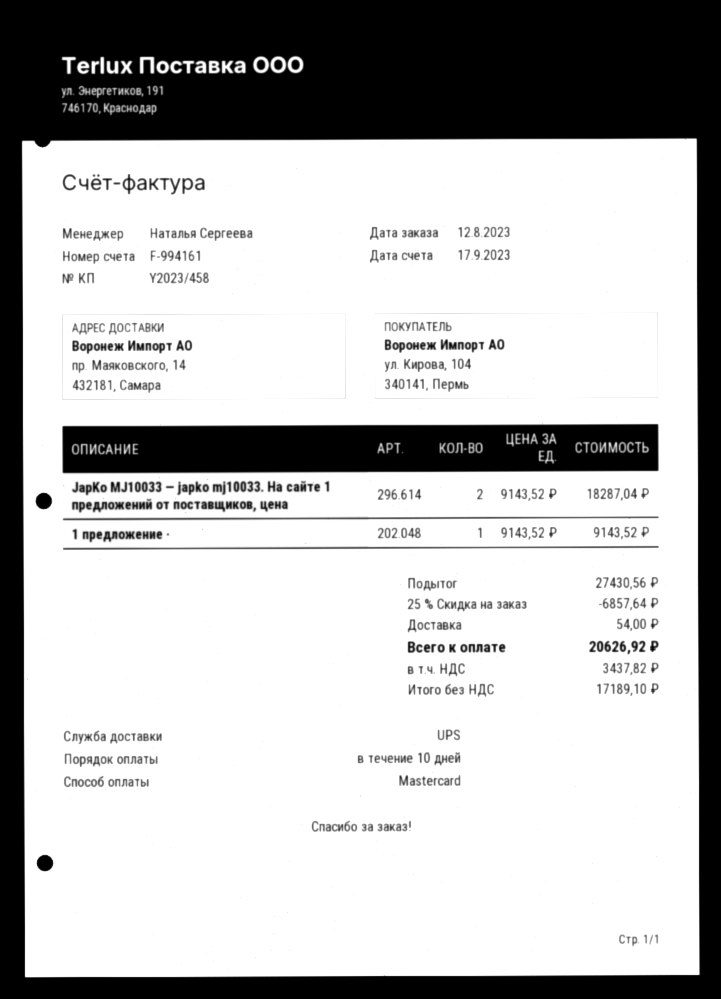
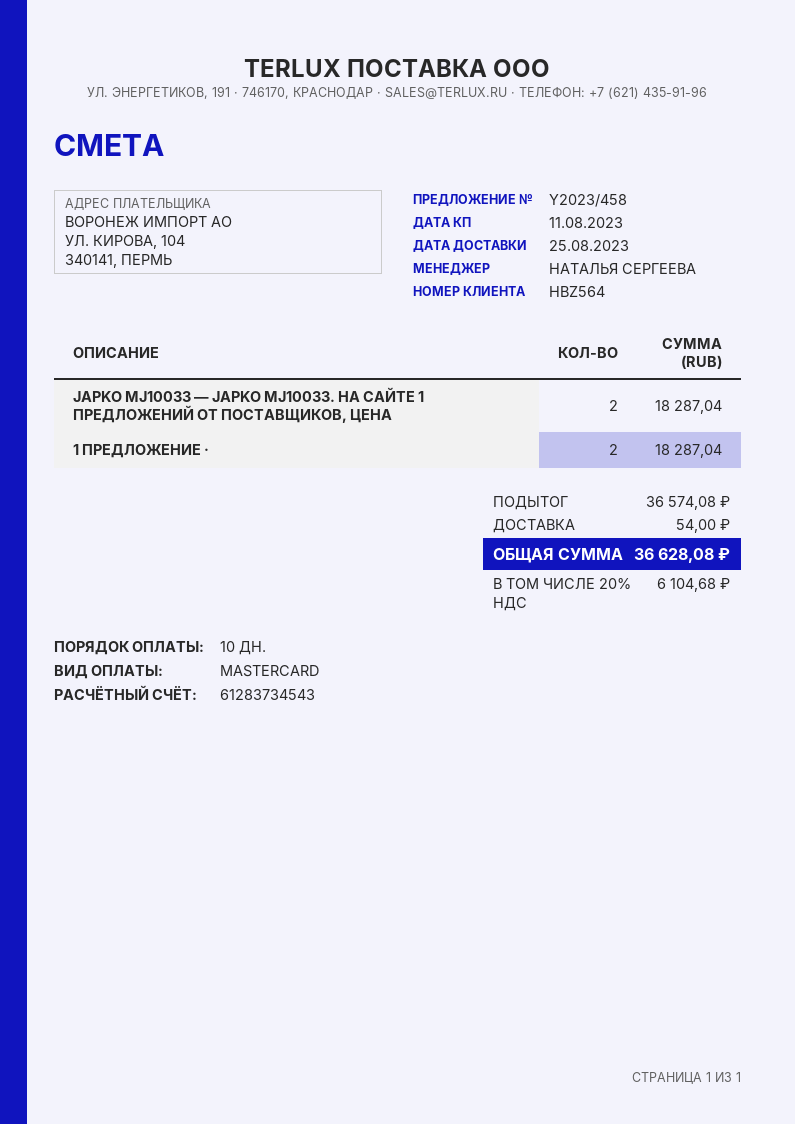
1 предложение ·: 1 for 9143.52 -> 2 for 18287.04
subtotal: 27430.56 -> 36574.08
discount: 25% = 6857.64 -> none
tax: 3437.82 -> 6104.68
total: 20626.92 -> 36628.08

